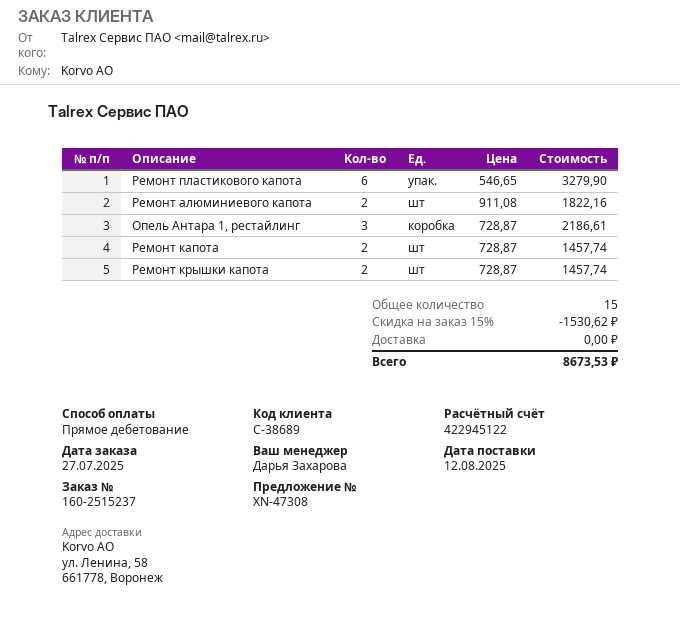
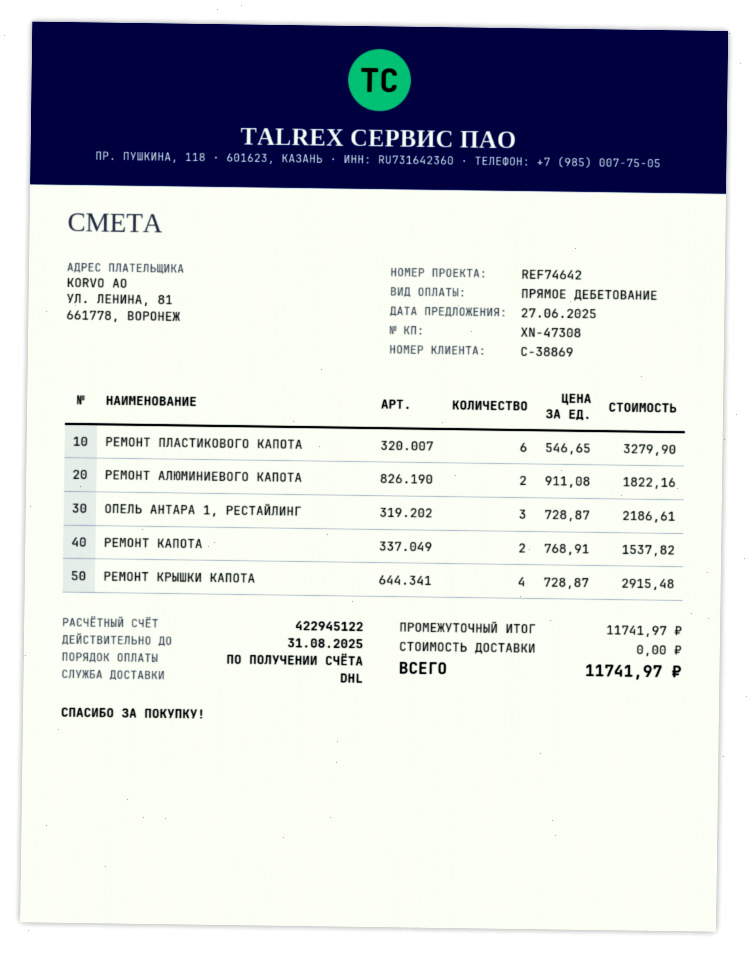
customer number: C-38689 -> C-38869
Ремонт капота: 2 x 728.87 = 1457.74 -> 2 x 768.91 = 1537.82
Ремонт крышки капота: 2 x 728.87 = 1457.74 -> 4 x 728.87 = 2915.48
discount: 15% = 1530.62 -> none
total: 8673.53 -> 11741.97

